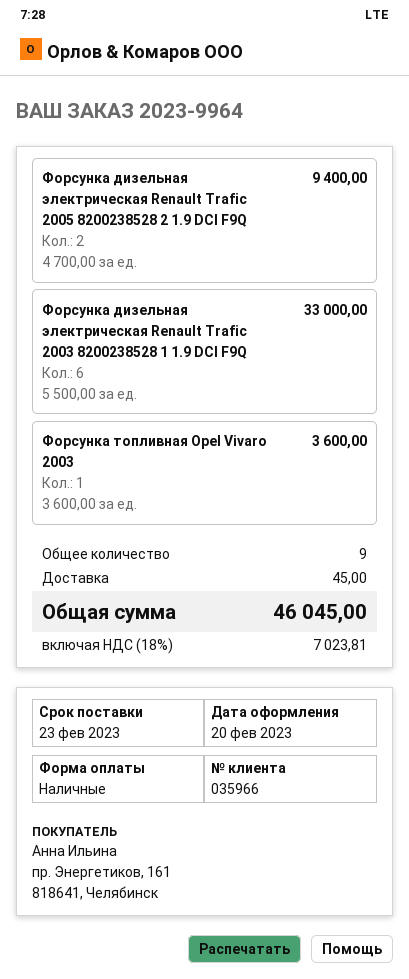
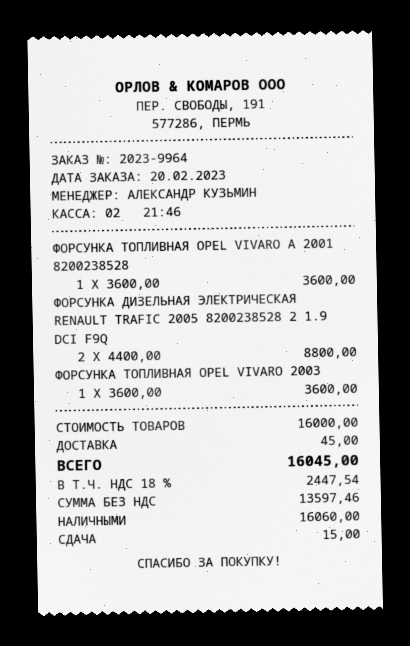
Форсунка дизельная электрическая Renault Trafic 2005 8200238528 2 1.9 DCI F9Q: 2 x 4700.00 = 9400.00 -> 2 x 4400.00 = 8800.00
Форсунка дизельная электрическая Renault Trafic 2003 8200238528 1 1.9 DCI F9Q: 6 x 5500.00 = 33000.00 -> none
ФОРСУНКА ТОПЛИВНАЯ OPEL VIVARO A 2001 8200238528: none -> 1 x 3600.00 = 3600.00
tax: 18% = 7023.81 -> 18% = 2447.54
total: 46045.00 -> 16045.00

